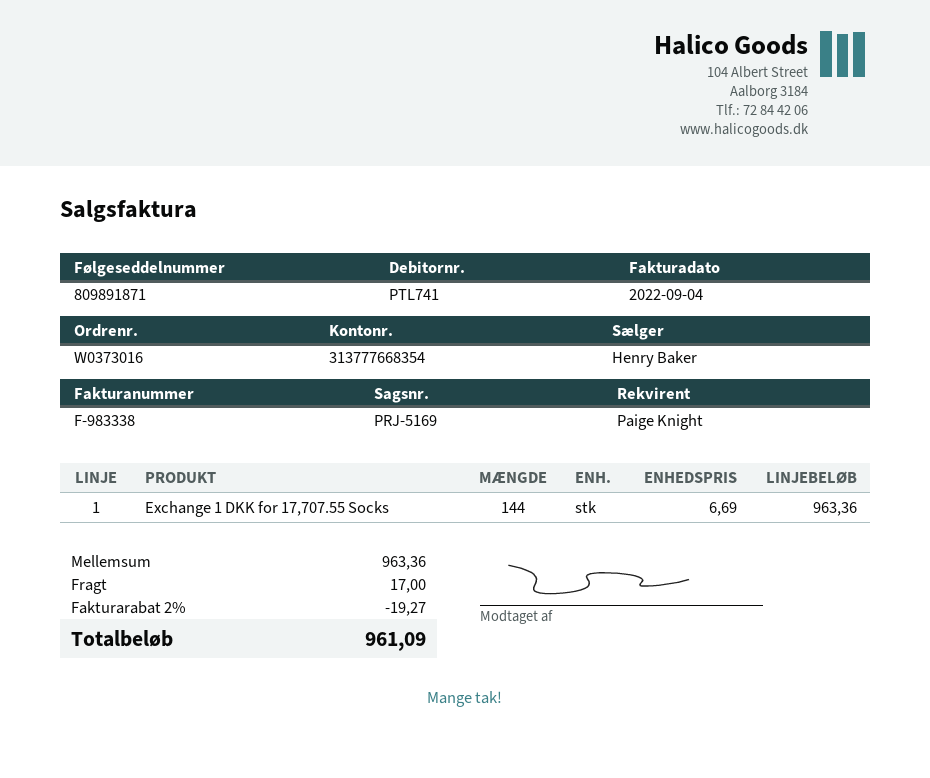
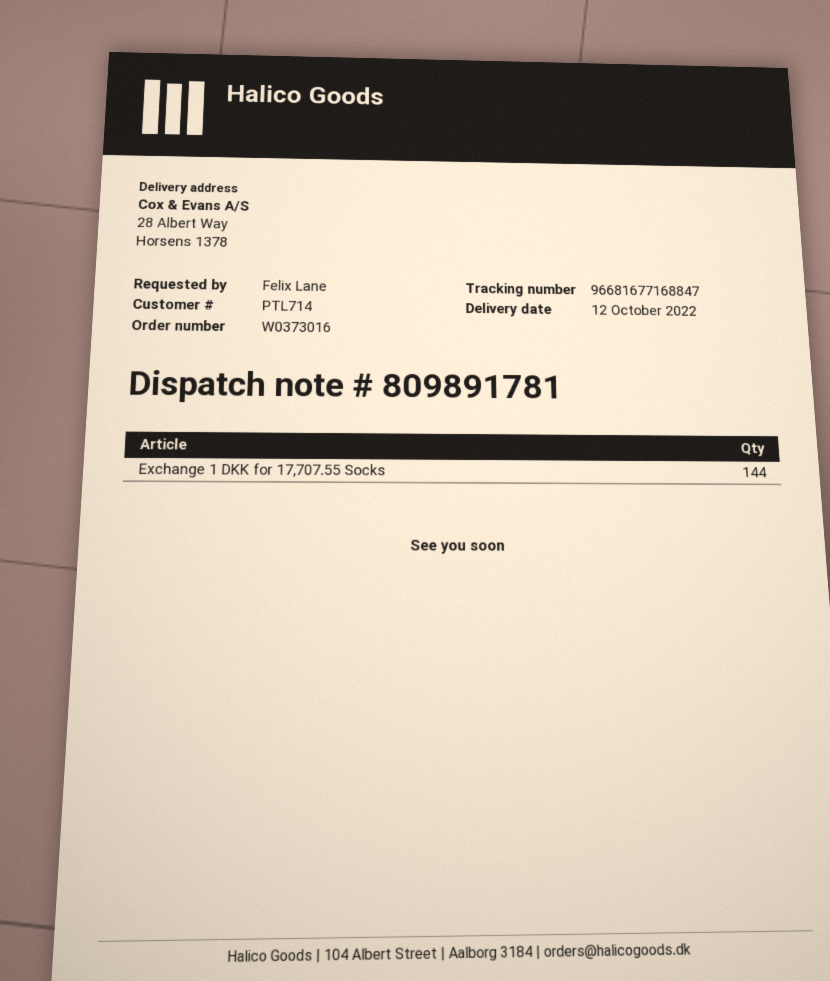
delivery note number: 809891871 -> 809891781
customer number: PTL741 -> PTL714
ordered by: Paige Knight -> Felix Lane

